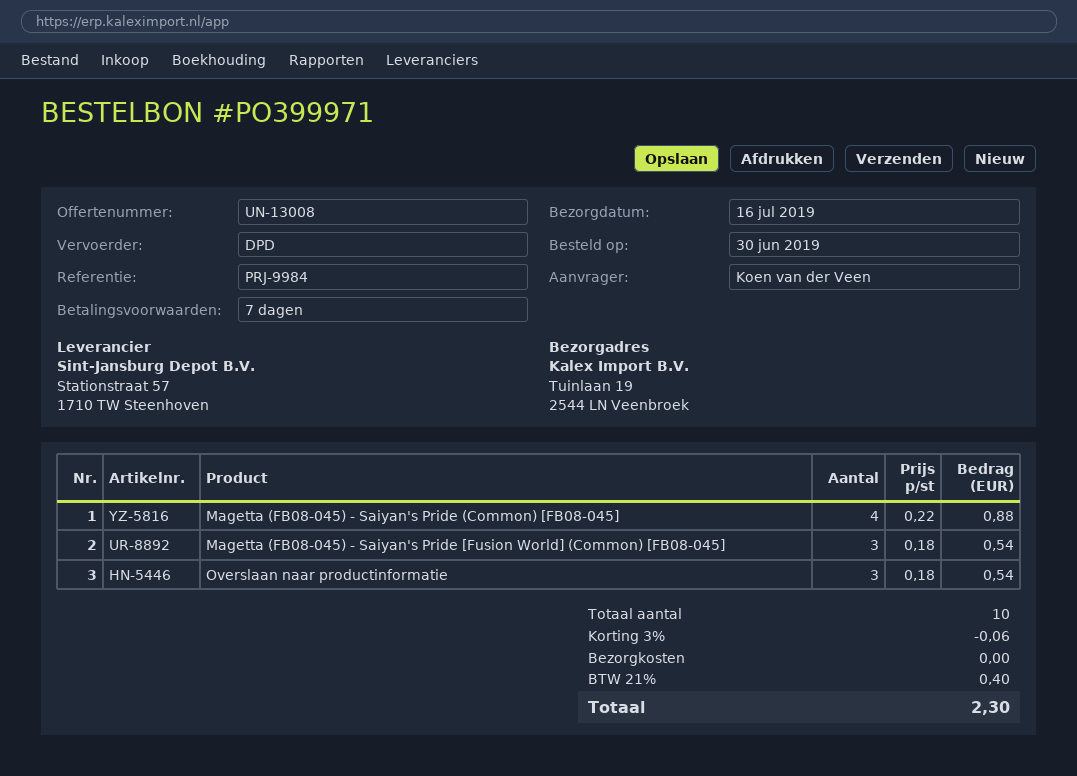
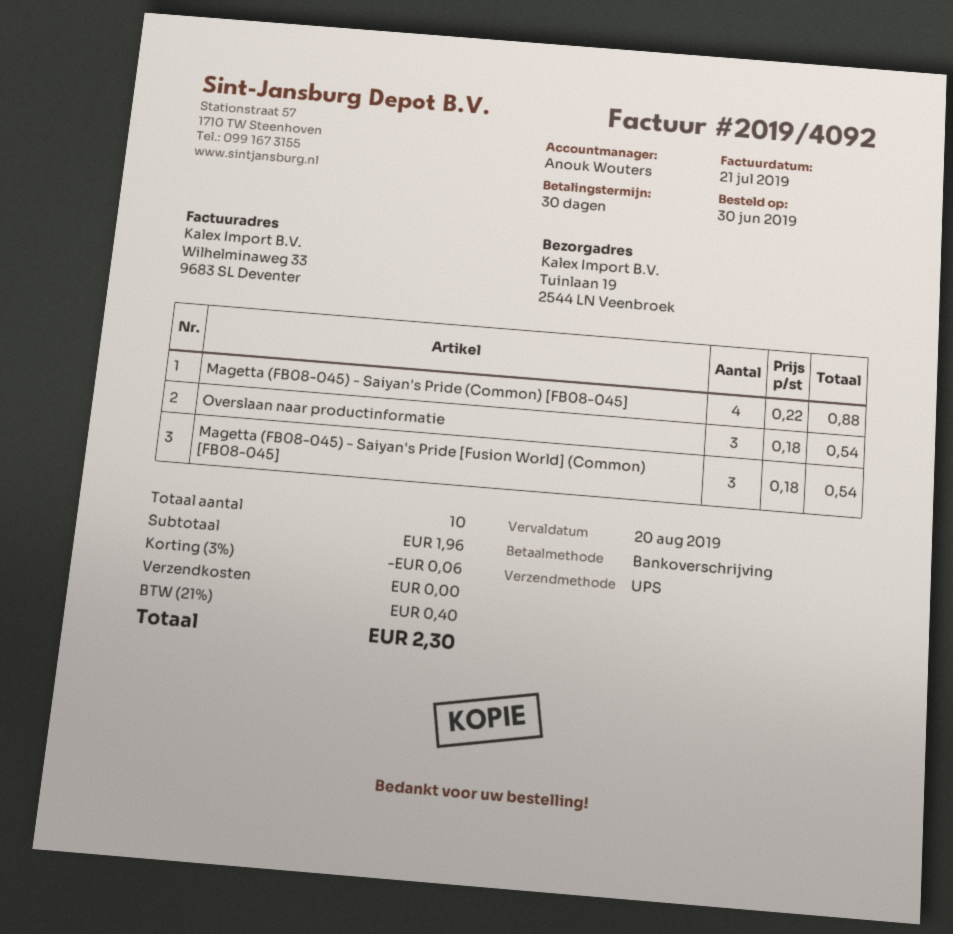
payment terms: 7 days -> 30 days
shipping method: DPD -> UPS

